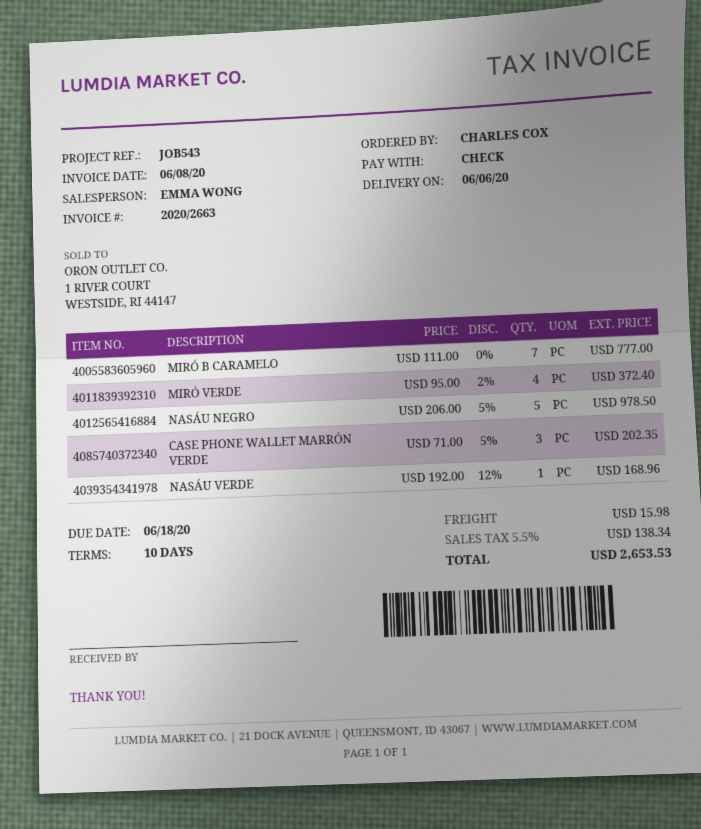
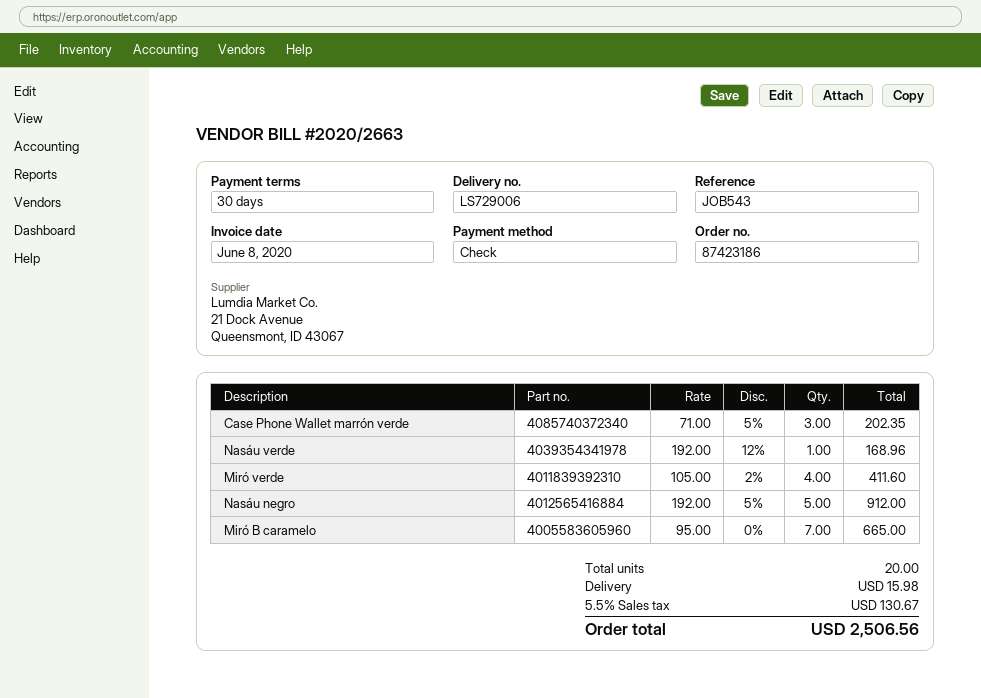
payment terms: 10 days -> 30 days
MIRÓ B CARAMELO: 7 x 111.00 = 777.00 -> 7 x 95.00 = 665.00
MIRÓ VERDE: 4 x 95.00 - 2% = 372.40 -> 4 x 105.00 - 2% = 411.60
NASÁU NEGRO: 5 x 206.00 - 5% = 978.50 -> 5 x 192.00 - 5% = 912.00
tax: 5.5% = 138.34 -> 5.5% = 130.67
total: 2653.53 -> 2506.56

